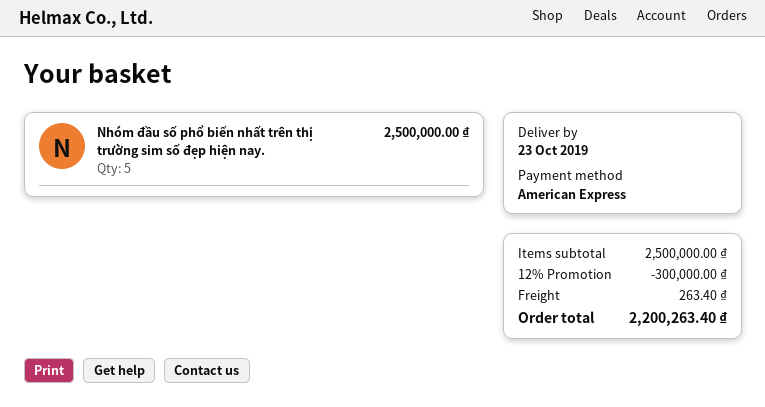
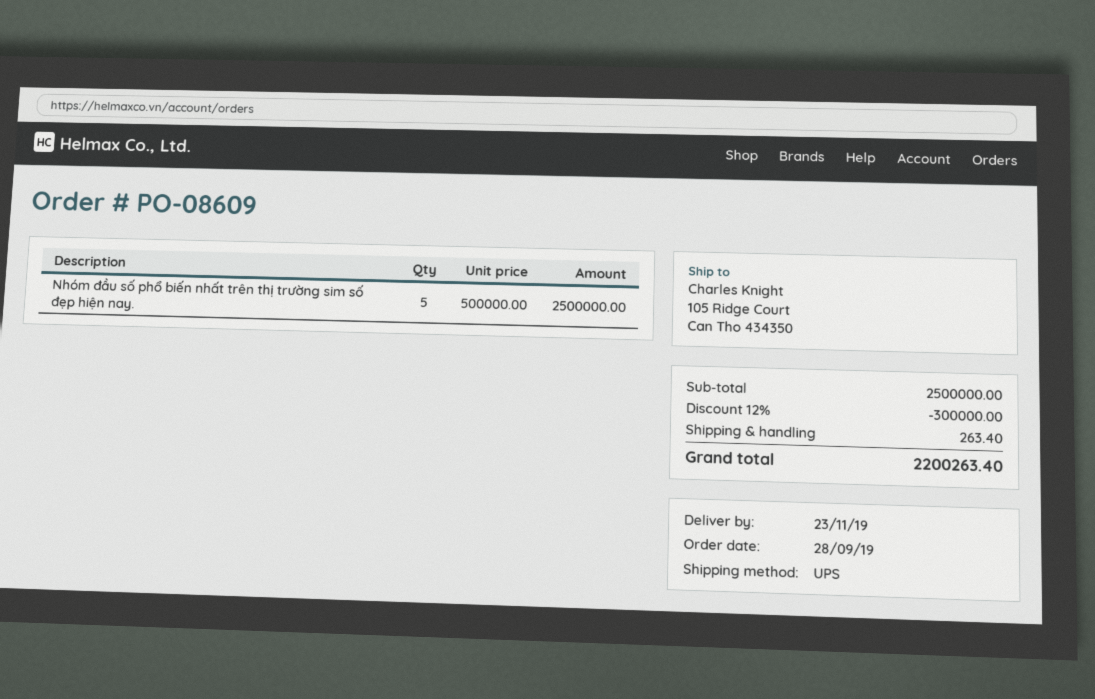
delivery date: 2019-10-23 -> 2019-11-23

